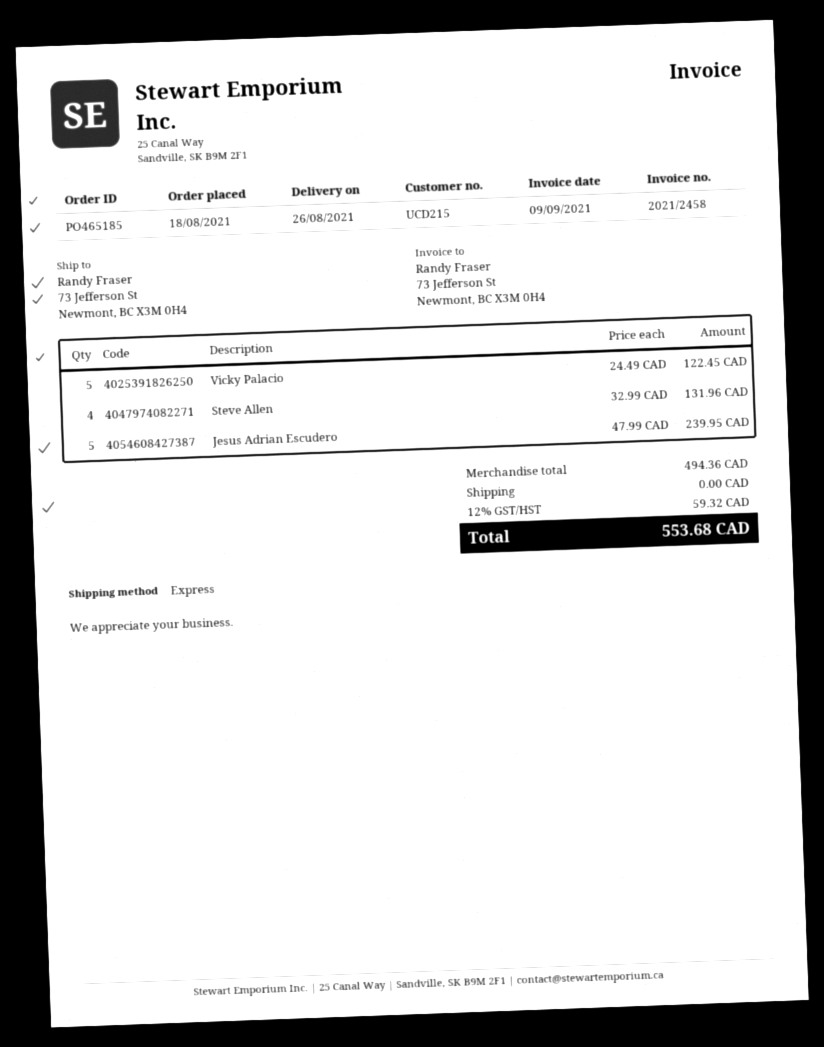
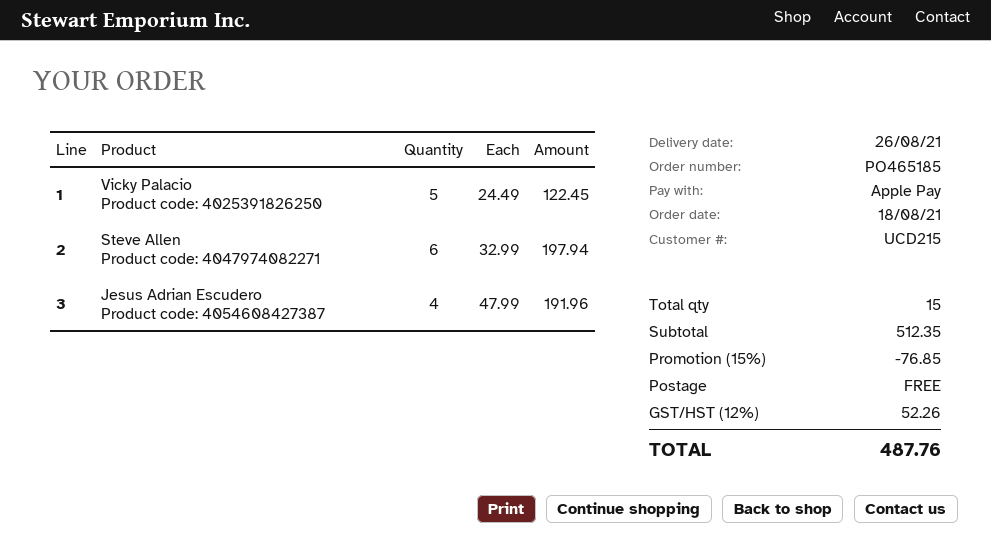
Steve Allen: 4 x 32.99 = 131.96 -> 6 x 32.99 = 197.94
Jesus Adrian Escudero: 5 x 47.99 = 239.95 -> 4 x 47.99 = 191.96
subtotal: 494.36 -> 512.35
discount: none -> 15% = 76.85
tax: 12% = 59.32 -> 12% = 52.26
total: 553.68 -> 487.76

